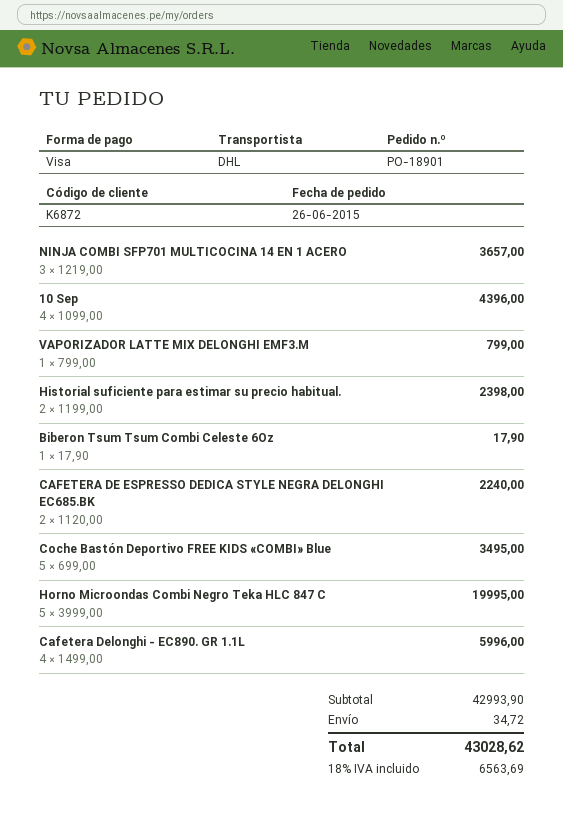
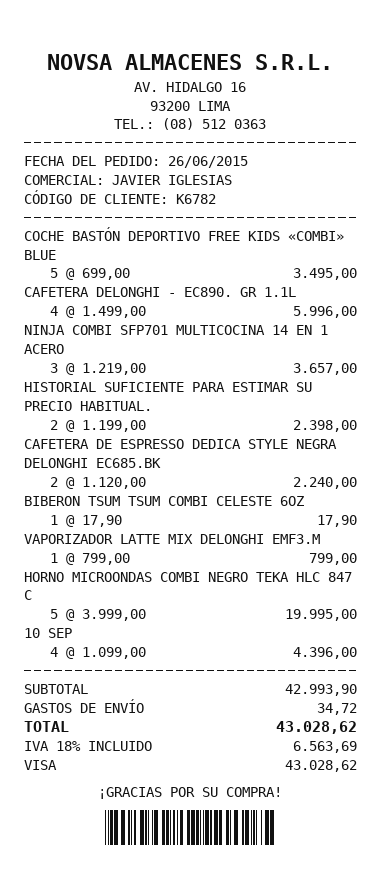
customer number: K6872 -> K6782

